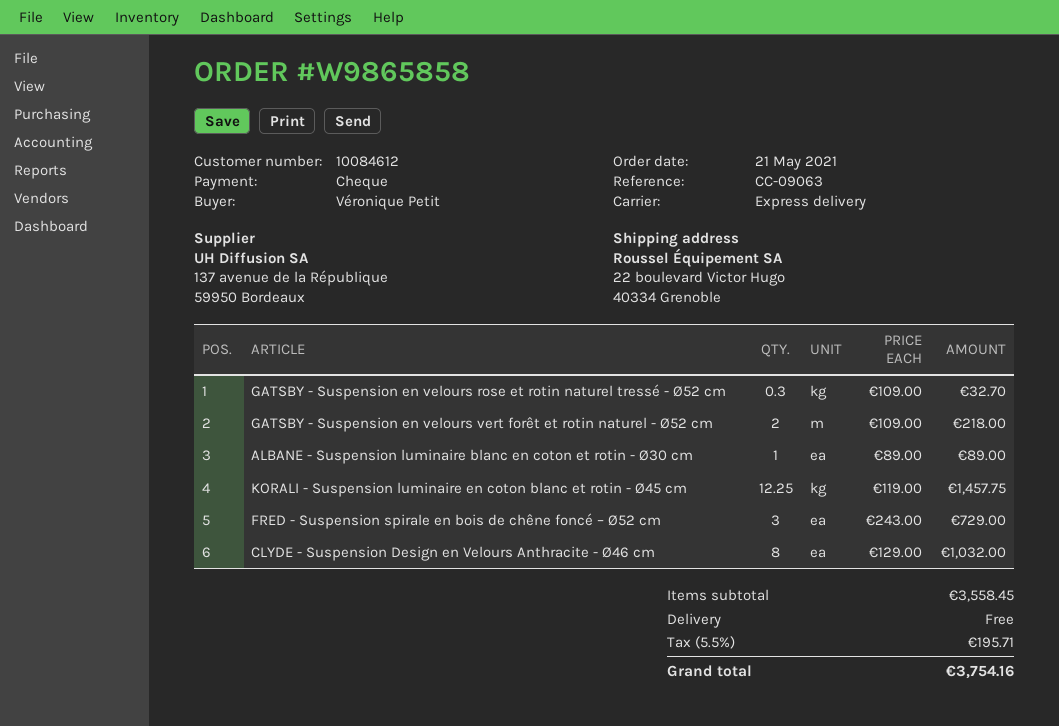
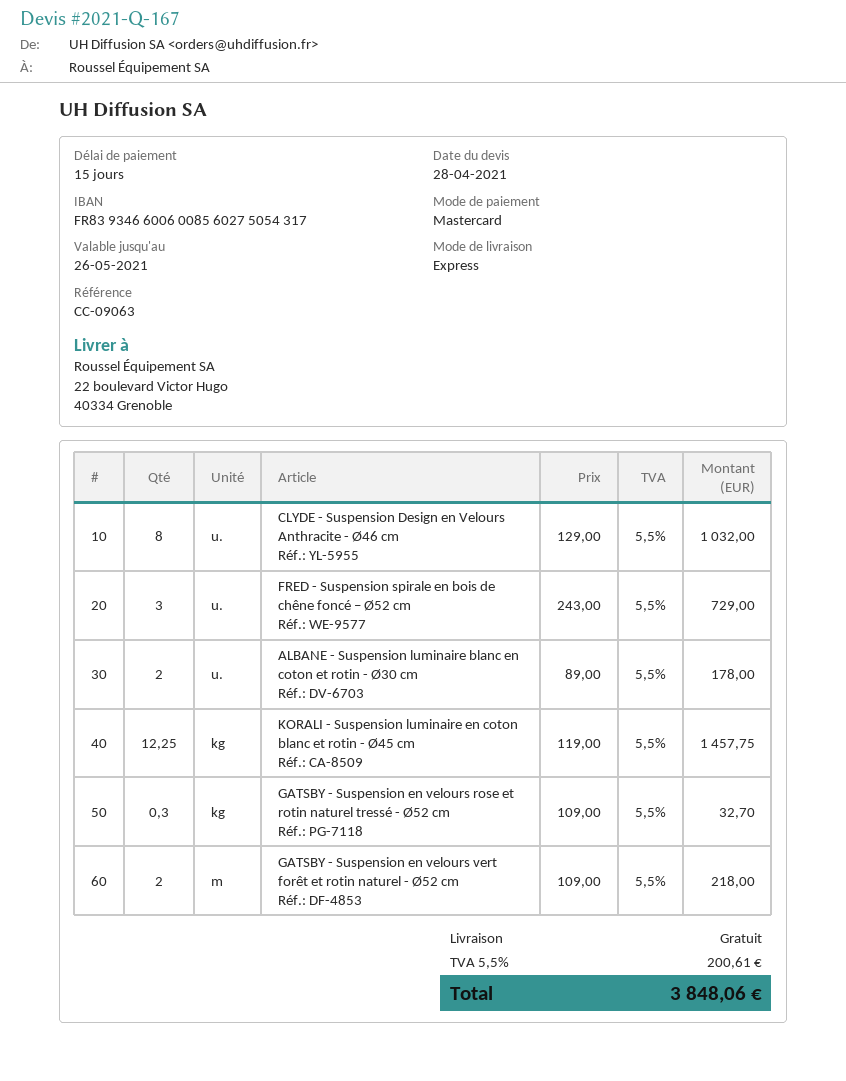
payment method: cheque -> Mastercard
ALBANE - Suspension luminaire blanc en coton et rotin - Ø30 cm: 1 x 89.00 = 89.00 -> 2 x 89.00 = 178.00
tax: 5.5% = 195.71 -> 5.5% = 200.61
total: 3754.16 -> 3848.06

